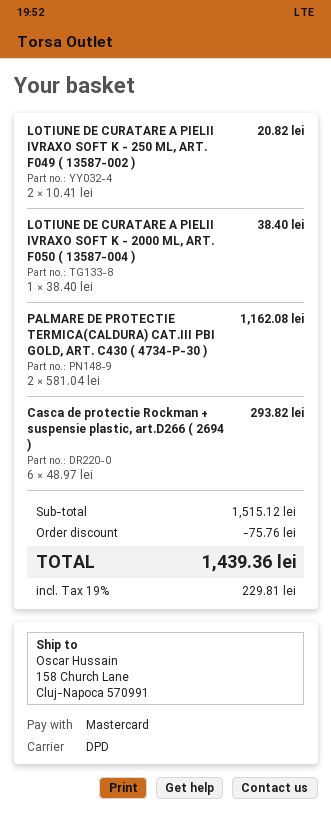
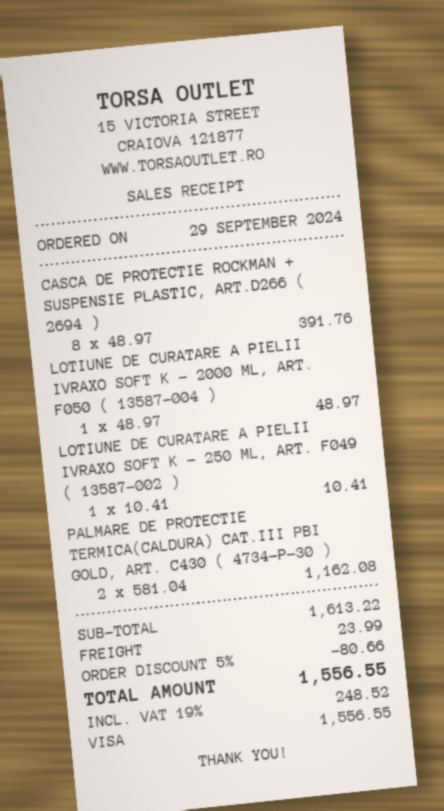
payment method: Mastercard -> Visa
LOTIUNE DE CURATARE A PIELII IVRAXO SOFT K - 250 ML, ART. F049 ( 13587-002 ): 2 x 10.41 = 20.82 -> 1 x 10.41 = 10.41
LOTIUNE DE CURATARE A PIELII IVRAXO SOFT K - 2000 ML, ART. F050 ( 13587-004 ): 1 x 38.40 = 38.40 -> 1 x 48.97 = 48.97
Casca de protectie Rockman + suspensie plastic, art.D266 ( 2694 ): 6 x 48.97 = 293.82 -> 8 x 48.97 = 391.76
subtotal: 1515.12 -> 1613.22
discount: 75.76 -> 80.66
shipping: none -> 23.99
tax: 19% = 229.81 -> 19% = 248.52
total: 1439.36 -> 1556.55

